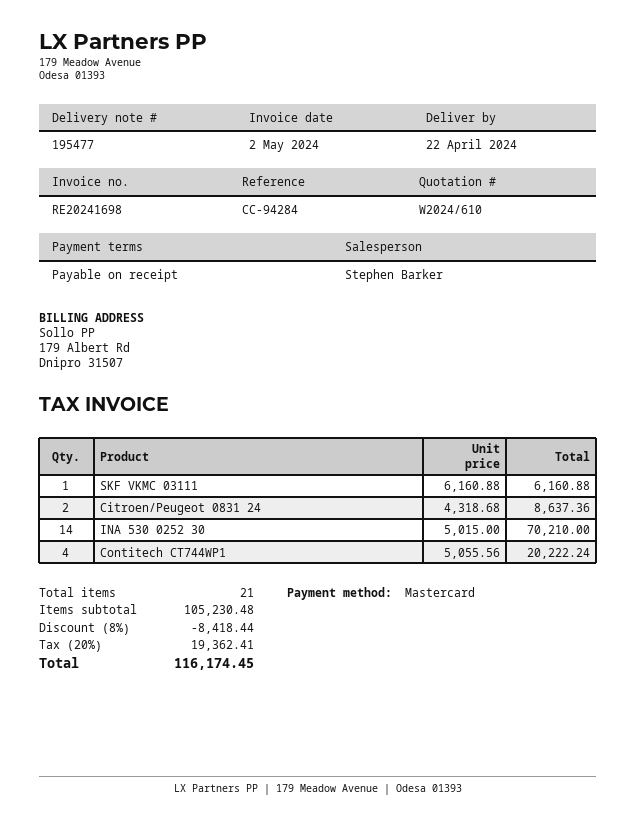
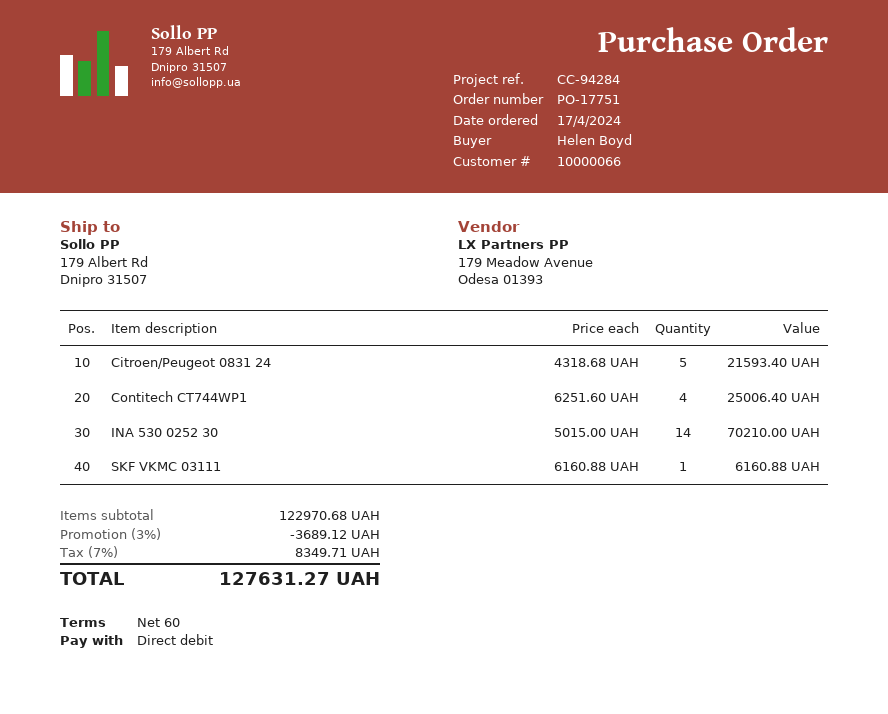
payment terms: on receipt -> 60 days
payment method: Mastercard -> direct debit
Citroen/Peugeot 0831 24: 2 x 4318.68 = 8637.36 -> 5 x 4318.68 = 21593.40
Contitech CT744WP1: 4 x 5055.56 = 20222.24 -> 4 x 6251.60 = 25006.40
subtotal: 105230.48 -> 122970.68
discount: 8% = 8418.44 -> 3% = 3689.12
tax: 20% = 19362.41 -> 7% = 8349.71
total: 116174.45 -> 127631.27

